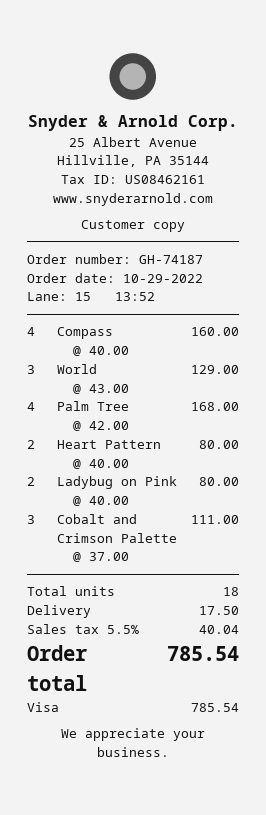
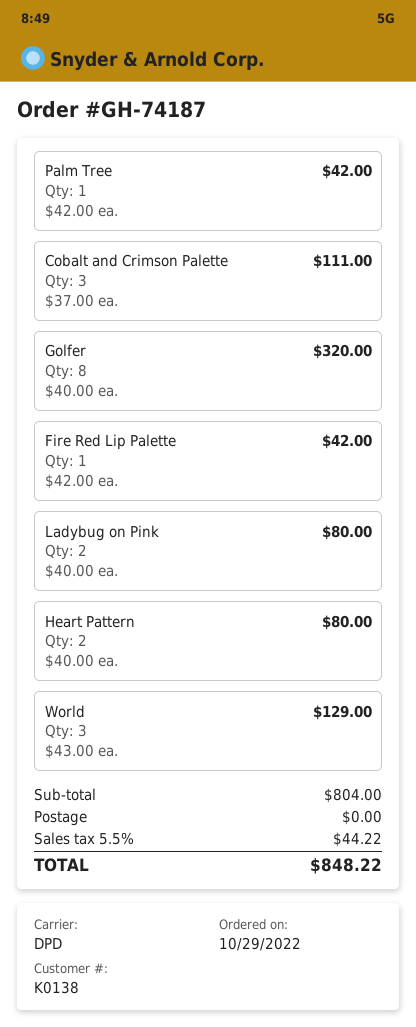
Compass: 4 x 40.00 = 160.00 -> none
Palm Tree: 4 x 42.00 = 168.00 -> 1 x 42.00 = 42.00
Golfer: none -> 8 x 40.00 = 320.00
Fire Red Lip Palette: none -> 1 x 42.00 = 42.00
shipping: 17.50 -> 0.00
tax: 5.5% = 40.04 -> 5.5% = 44.22
total: 785.54 -> 848.22

